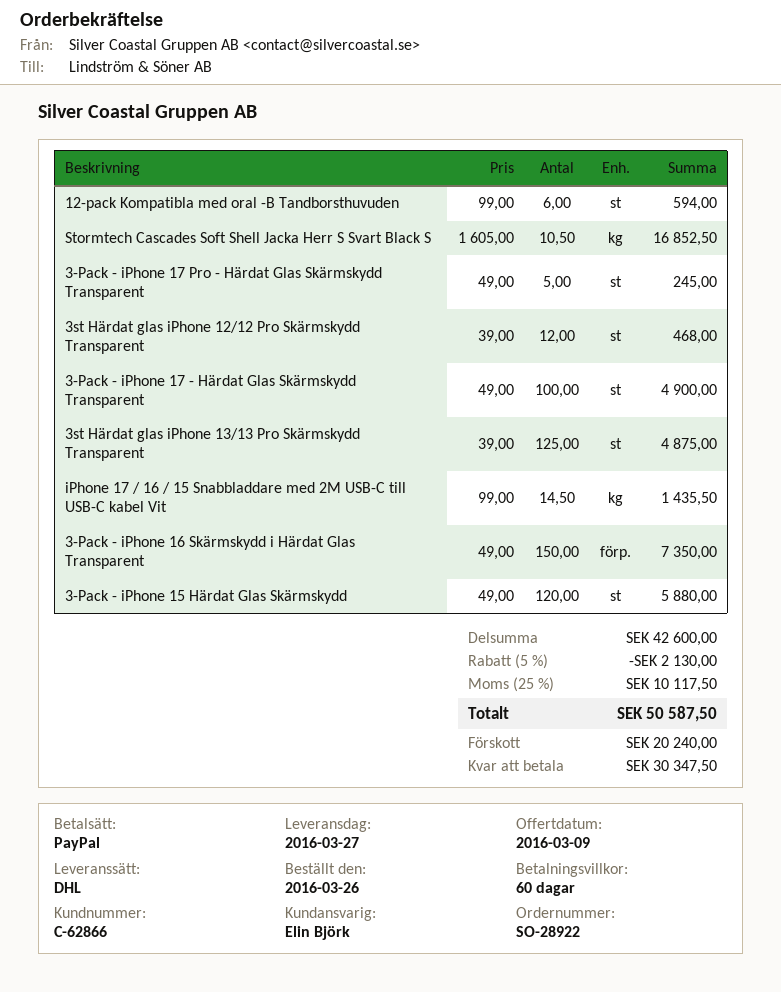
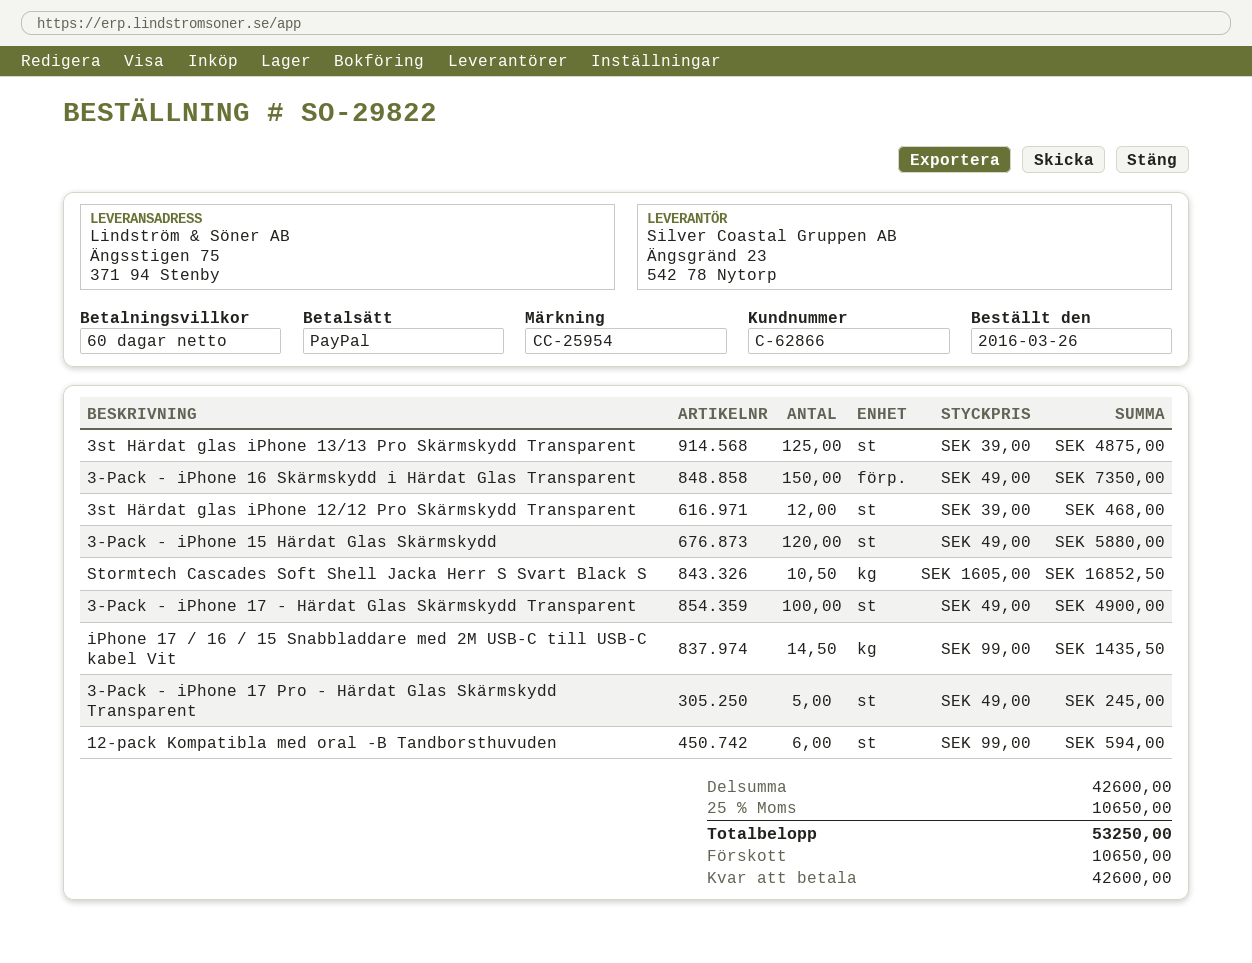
order number: SO-28922 -> SO-29822
discount: 5% = 2130.00 -> none
tax: 25% = 10117.50 -> 25% = 10650.00
total: 50587.50 -> 53250.00
deposit: 20240.00 -> 10650.00
balance: 30347.50 -> 42600.00

